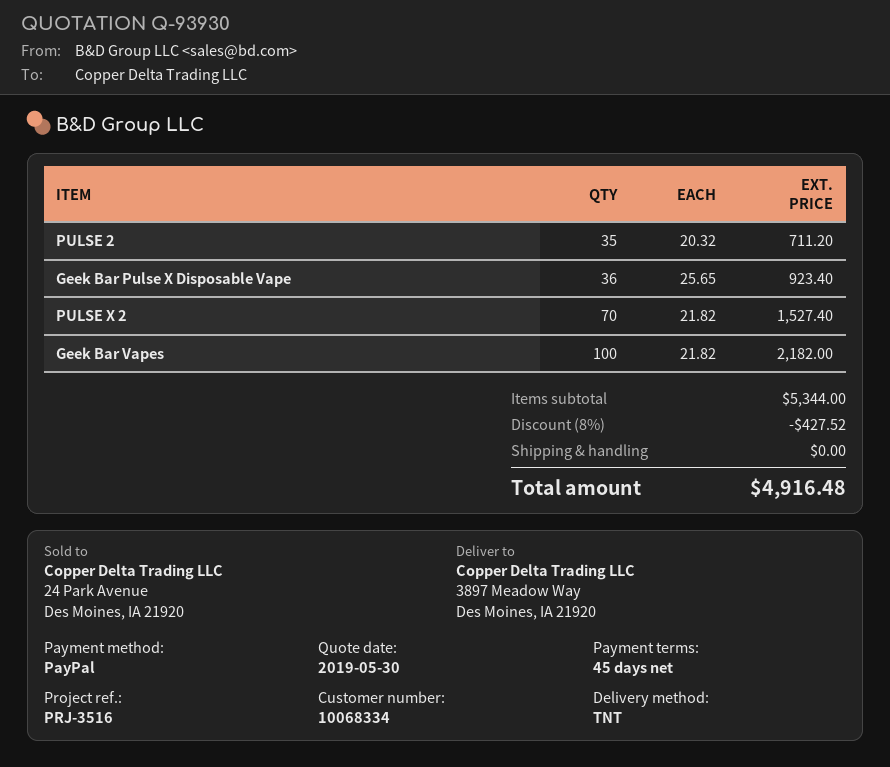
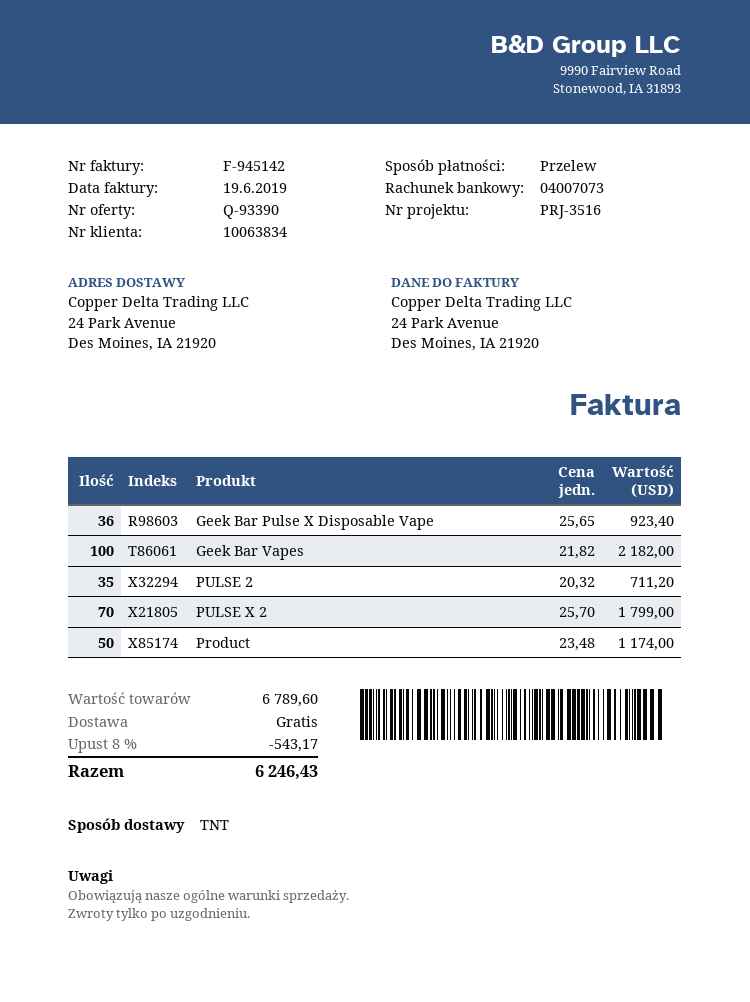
quote number: Q-93930 -> Q-93390
customer number: 10068334 -> 10063834
payment method: PayPal -> bank transfer
ship to: 3897 Meadow Way, Des Moines, IA 21920 -> 24 Park Avenue, Des Moines, IA 21920
PULSE X 2: 70 x 21.82 = 1527.40 -> 70 x 25.70 = 1799.00
Product: none -> 50 x 23.48 = 1174.00
subtotal: 5344.00 -> 6789.60
discount: 8% = 427.52 -> 8% = 543.17
total: 4916.48 -> 6246.43

